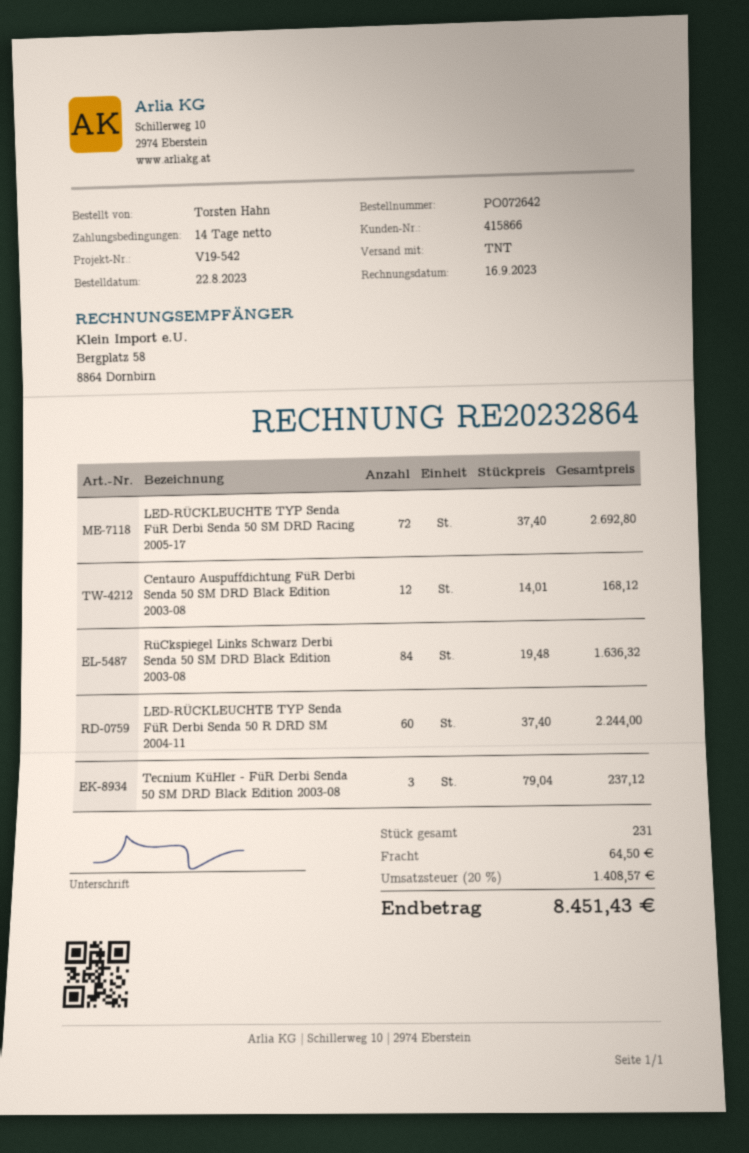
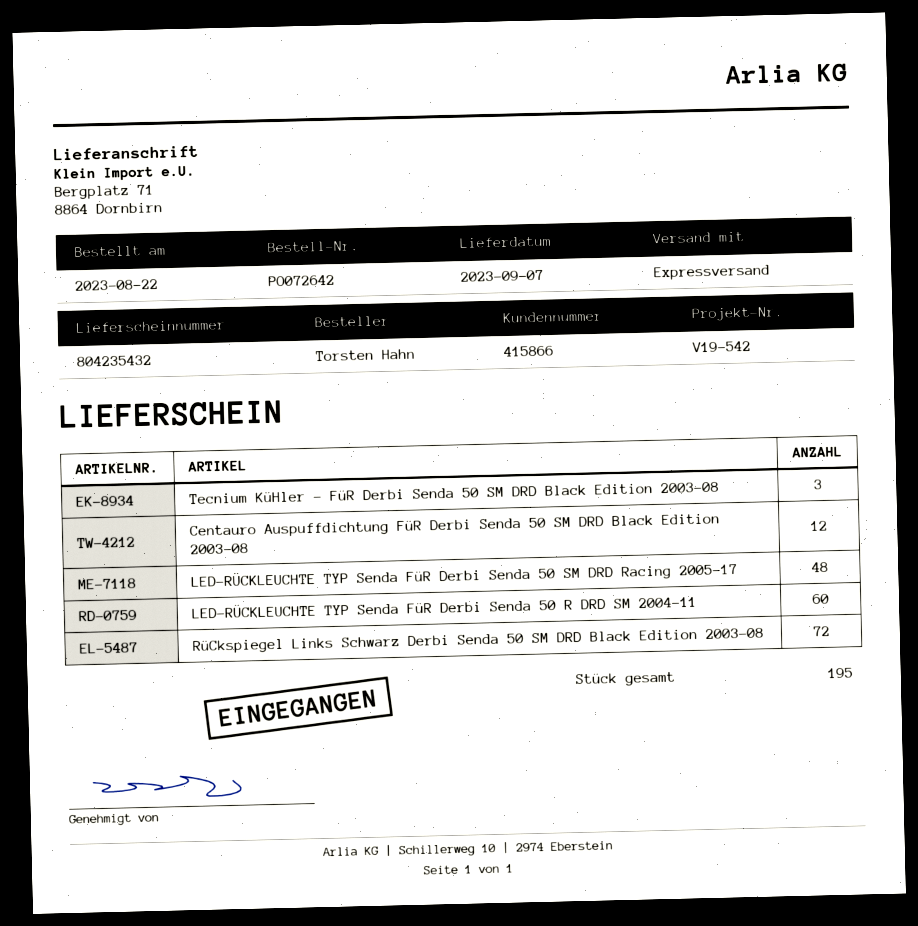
shipping method: TNT -> express
LED-RÜCKLEUCHTE TYP Senda FüR Derbi Senda 50 SM DRD Racing 2005-17: 72 -> 48
RüCkspiegel Links Schwarz Derbi Senda 50 SM DRD Black Edition 2003-08: 84 -> 72
total quantity: 231 -> 195

